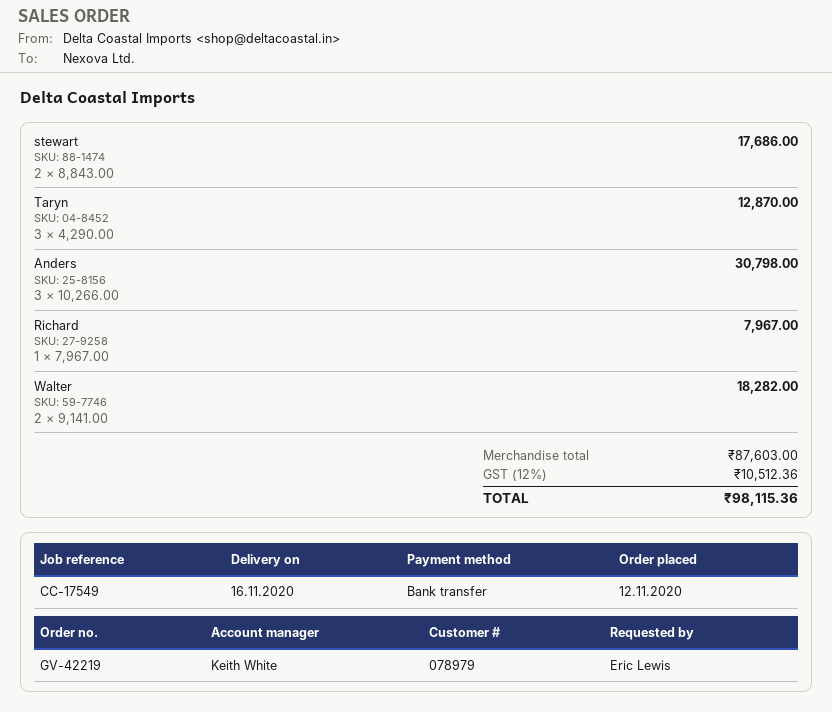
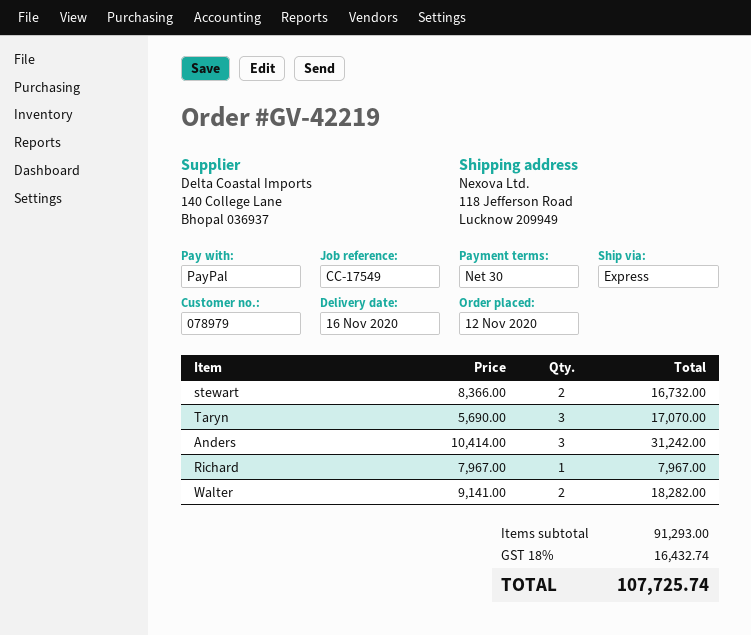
payment method: bank transfer -> PayPal
stewart: 2 x 8843.00 = 17686.00 -> 2 x 8366.00 = 16732.00
Taryn: 3 x 4290.00 = 12870.00 -> 3 x 5690.00 = 17070.00
Anders: 3 x 10266.00 = 30798.00 -> 3 x 10414.00 = 31242.00
subtotal: 87603.00 -> 91293.00
tax: 12% = 10512.36 -> 18% = 16432.74
total: 98115.36 -> 107725.74

